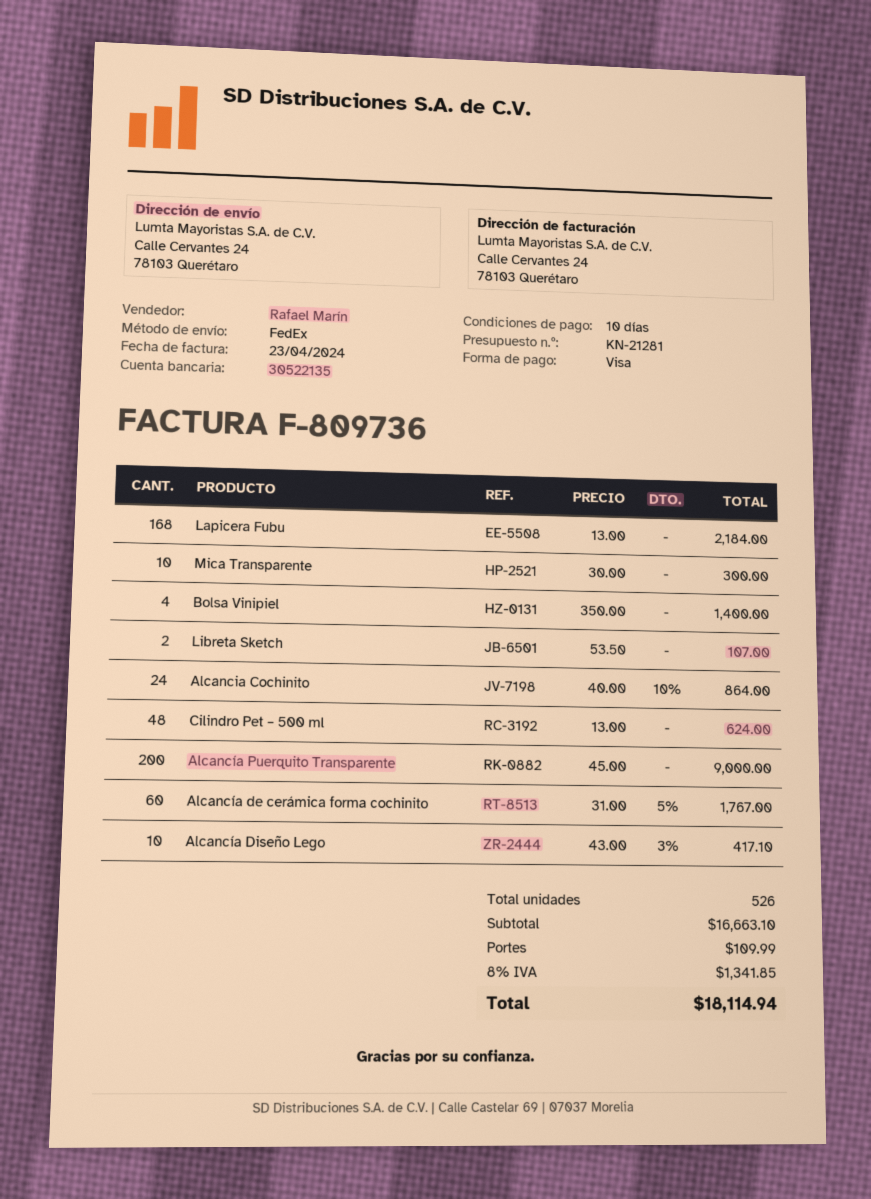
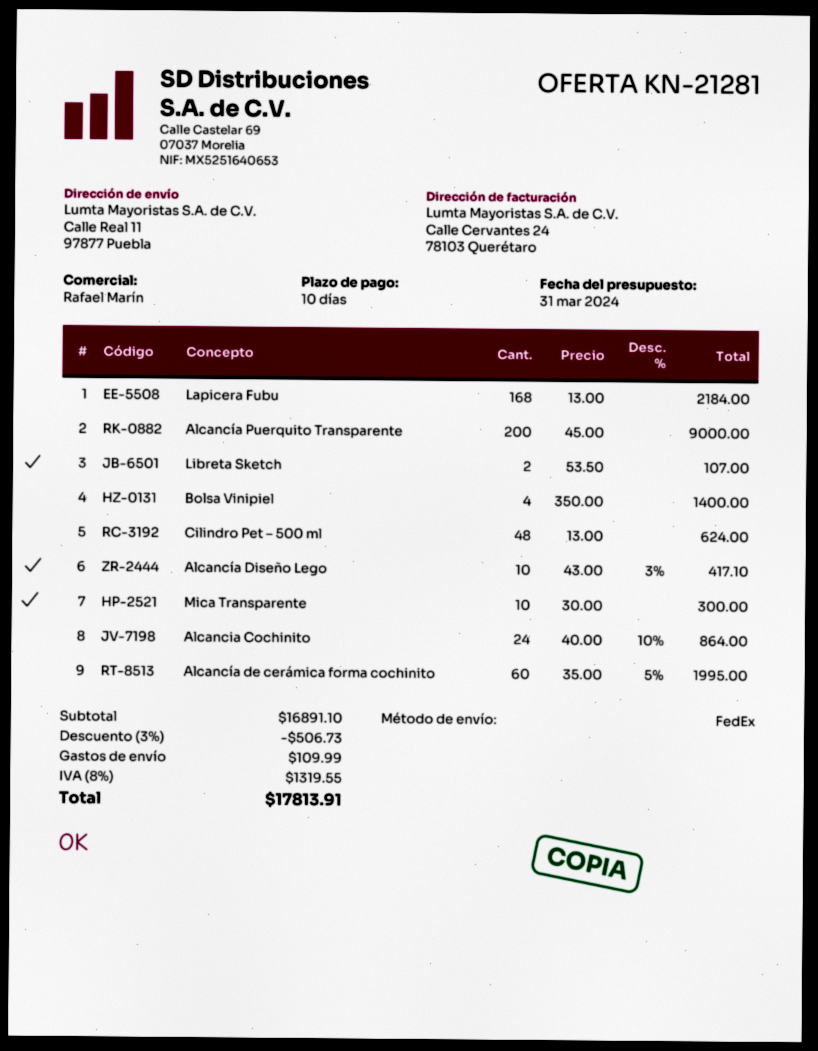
ship to: Calle Cervantes 24, 78103 Querétaro -> Calle Real 11, 97877 Puebla
Alcancía de cerámica forma cochinito: 60 x 31.00 - 5% = 1767.00 -> 60 x 35.00 - 5% = 1995.00
subtotal: 16663.10 -> 16891.10
discount: none -> 3% = 506.73
tax: 8% = 1341.85 -> 8% = 1319.55
total: 18114.94 -> 17813.91

